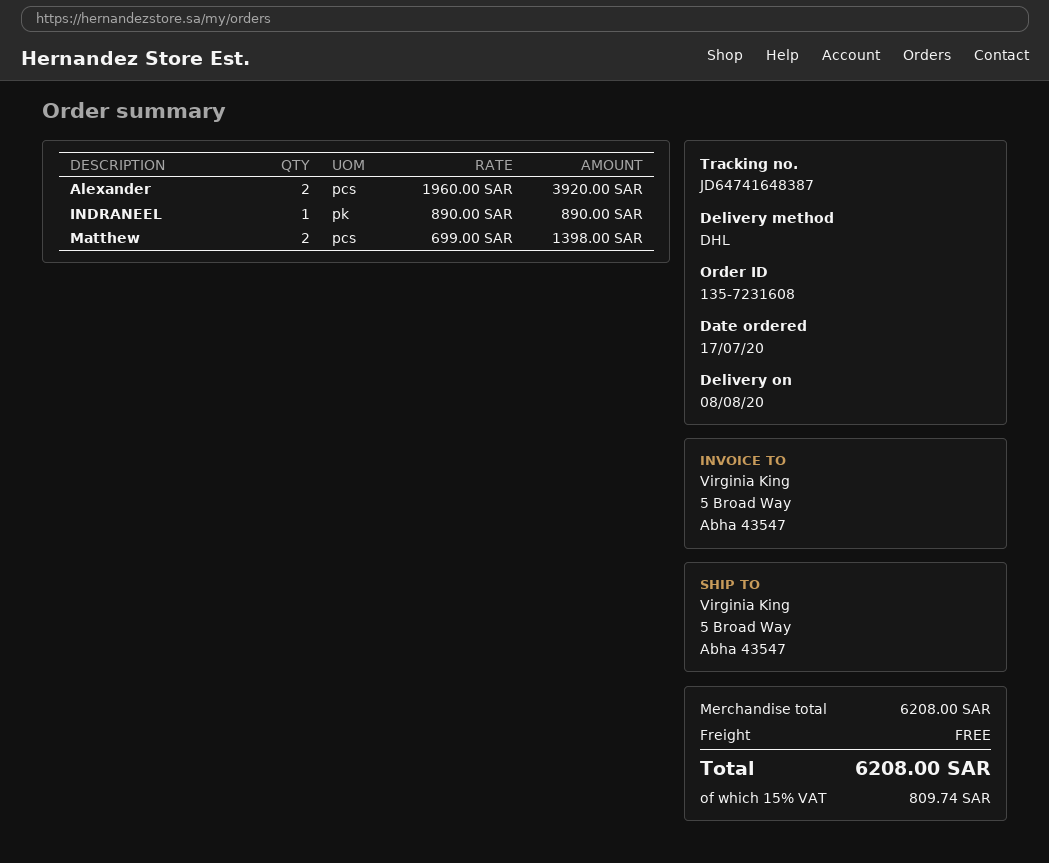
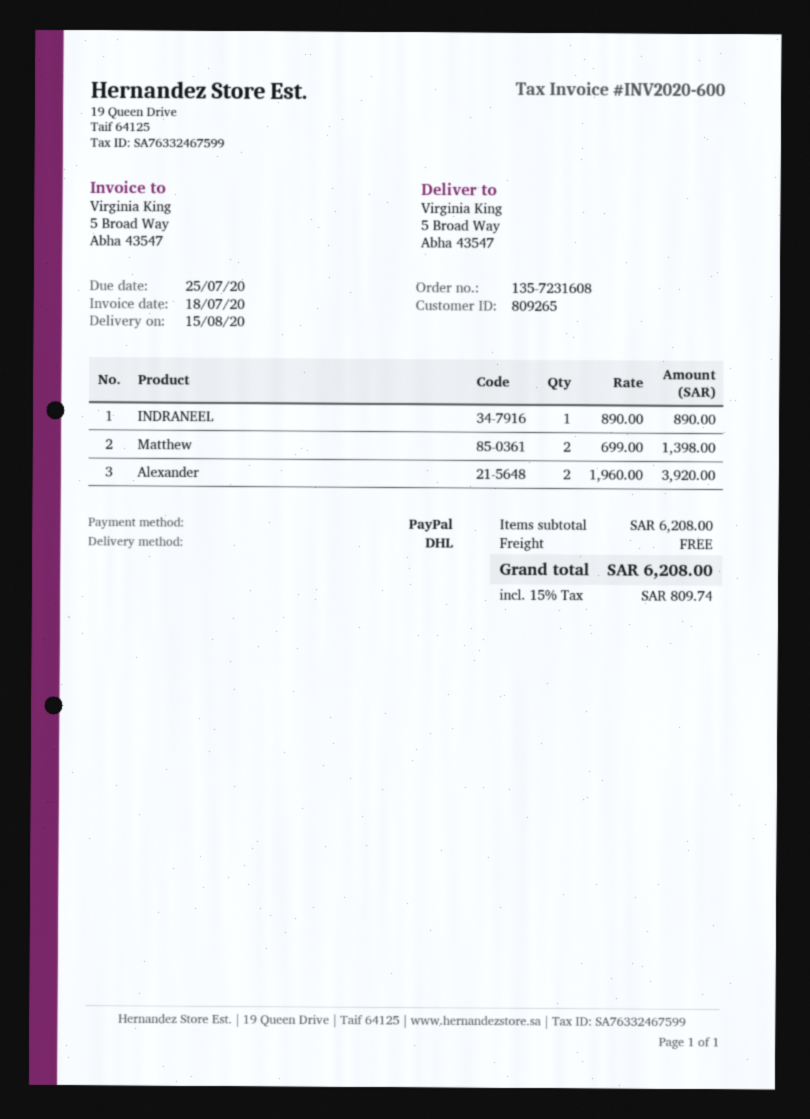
delivery date: 2020-08-08 -> 2020-08-15

